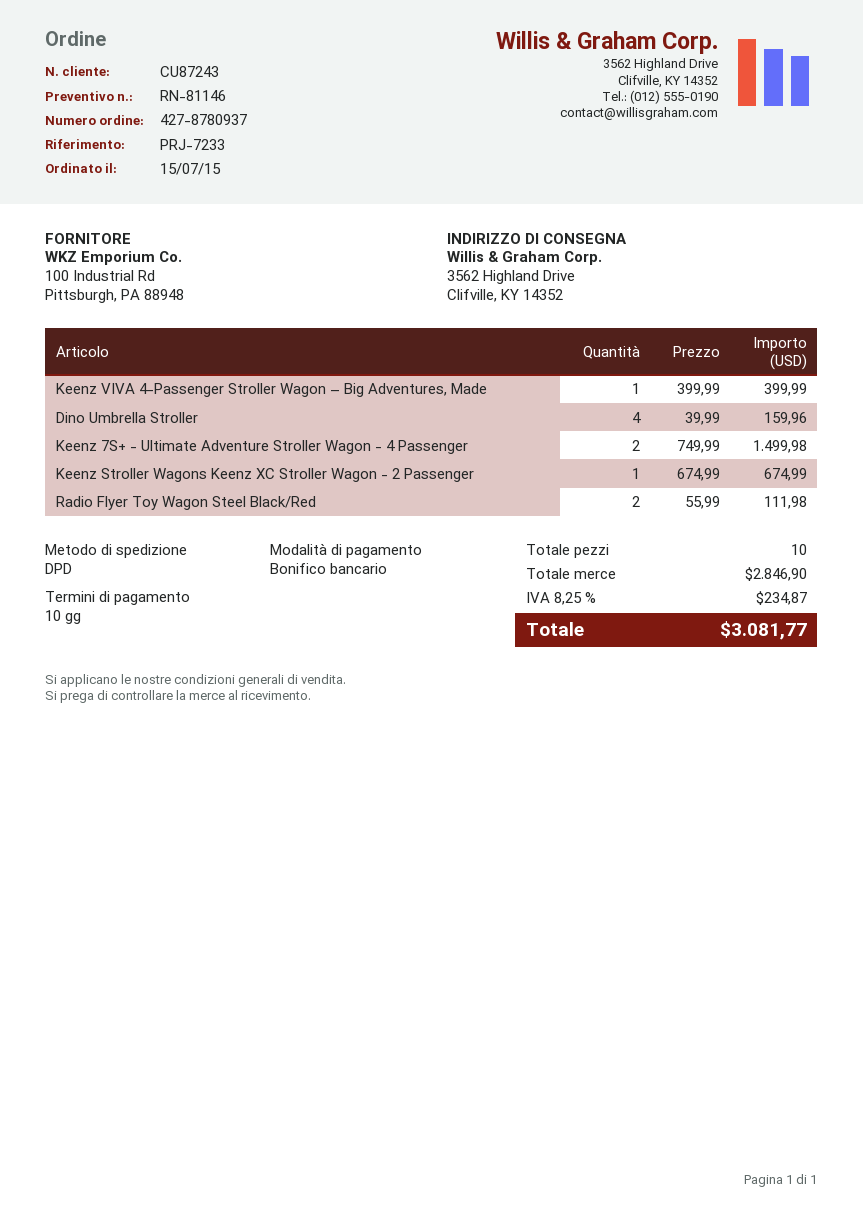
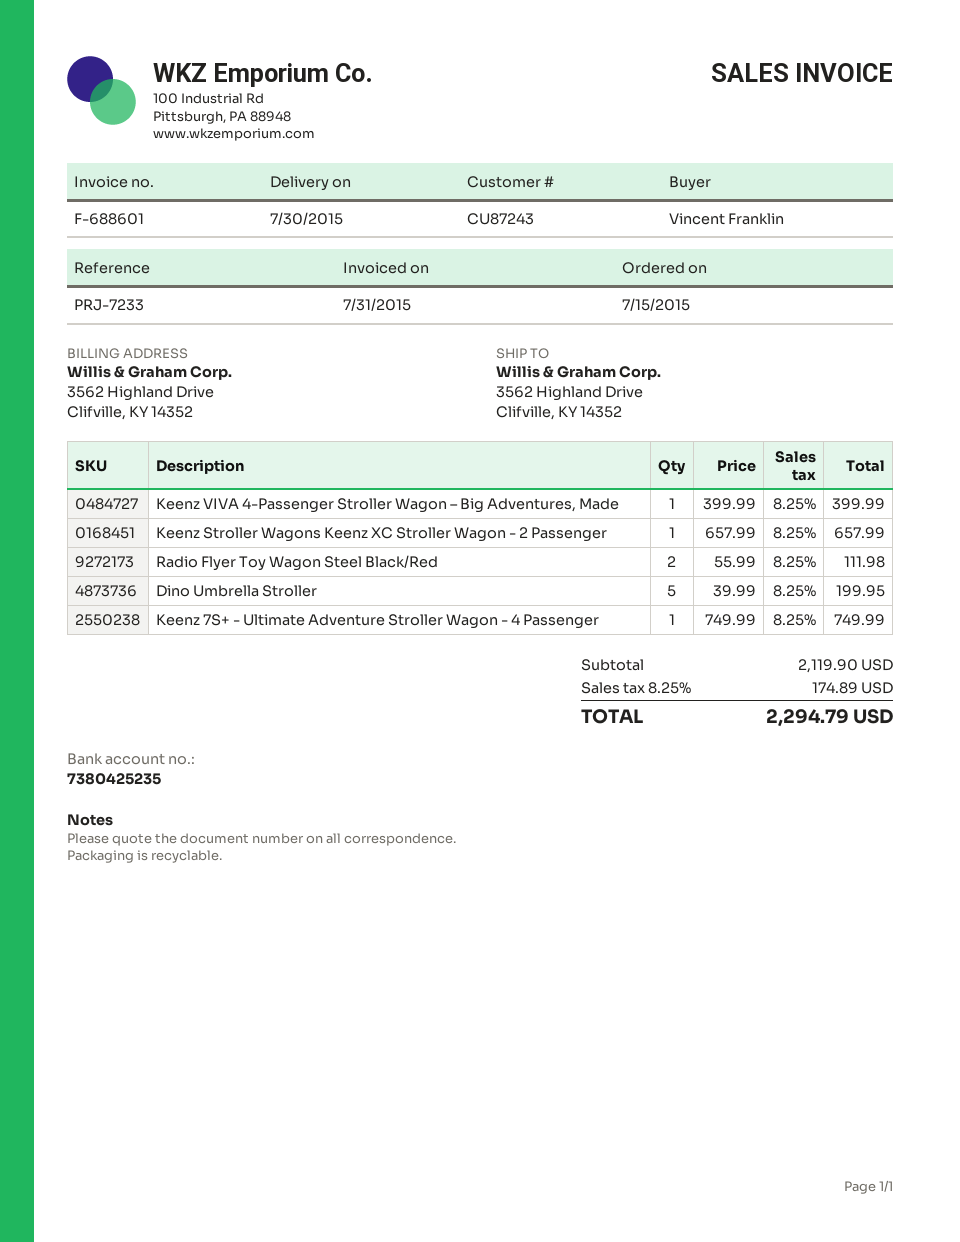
Dino Umbrella Stroller: 4 x 39.99 = 159.96 -> 5 x 39.99 = 199.95
Keenz 7S+ - Ultimate Adventure Stroller Wagon - 4 Passenger: 2 x 749.99 = 1499.98 -> 1 x 749.99 = 749.99
Keenz Stroller Wagons Keenz XC Stroller Wagon - 2 Passenger: 1 x 674.99 = 674.99 -> 1 x 657.99 = 657.99
subtotal: 2846.90 -> 2119.90
tax: 8.25% = 234.87 -> 8.25% = 174.89
total: 3081.77 -> 2294.79

